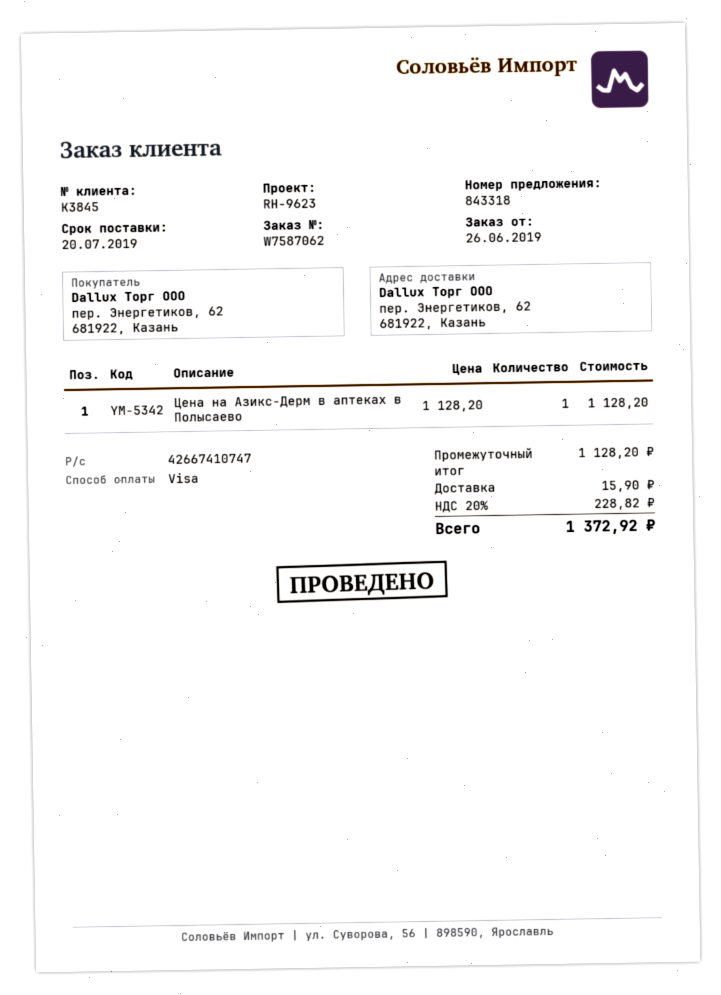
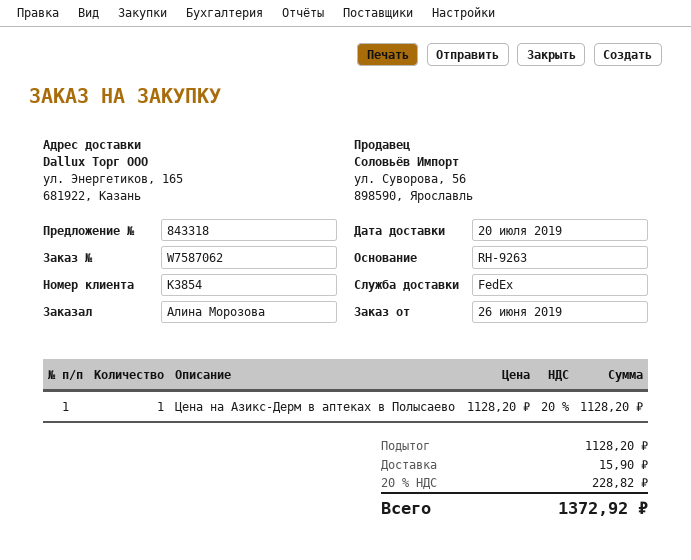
customer number: K3845 -> K3854
reference: RH-9623 -> RH-9263
ship to: пер. Энергетиков, 62, 681922, Казань -> ул. Энергетиков, 165, 681922, Казань

